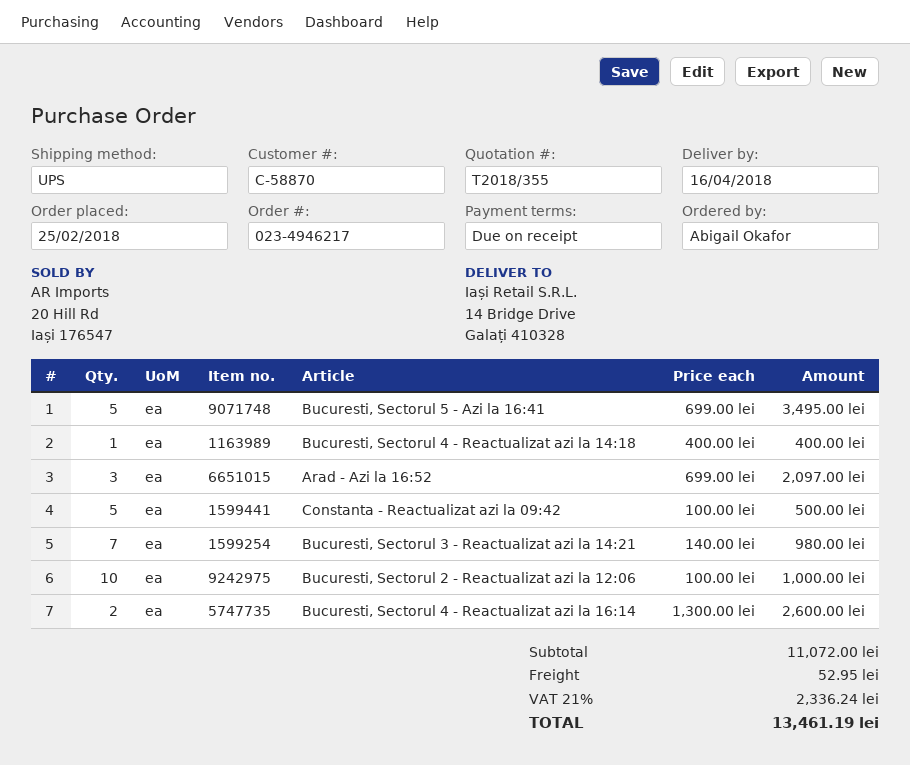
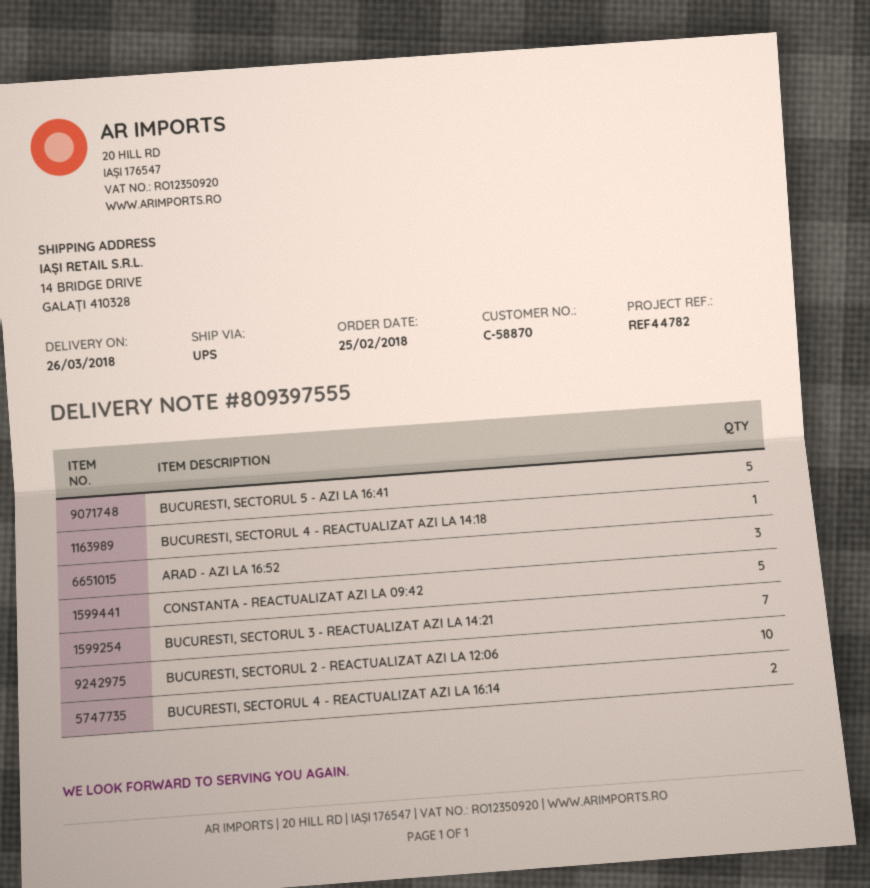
delivery date: 2018-04-16 -> 2018-03-26

